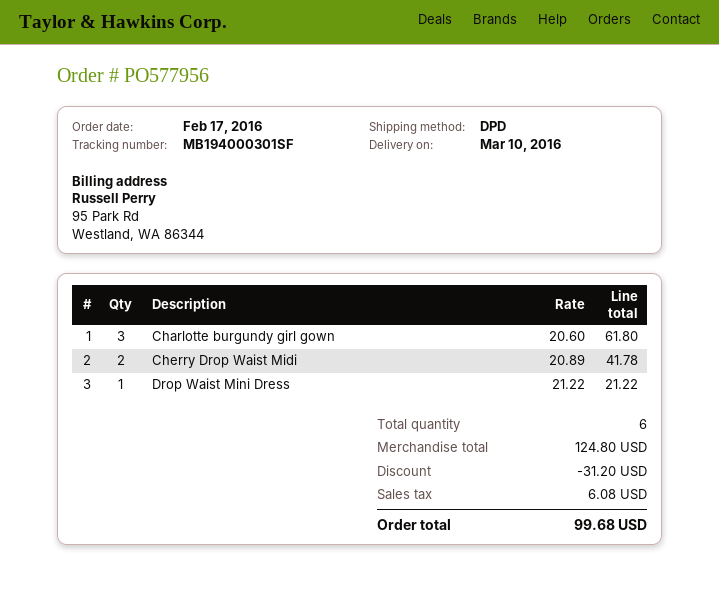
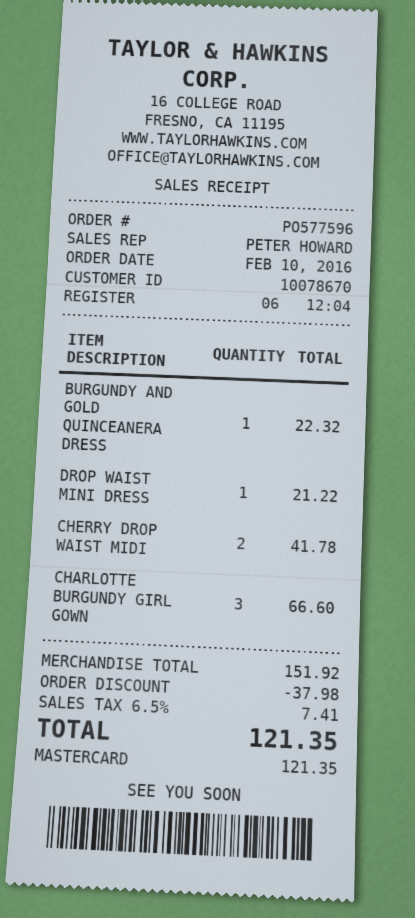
order number: PO577956 -> PO577596
order date: 2016-02-17 -> 2016-02-10
Charlotte burgundy girl gown: 3 for 61.80 -> 3 for 66.60
BURGUNDY AND GOLD QUINCEANERA DRESS: none -> 1 for 22.32
subtotal: 124.80 -> 151.92
discount: 31.20 -> 37.98
tax: 6.08 -> 7.41
total: 99.68 -> 121.35

